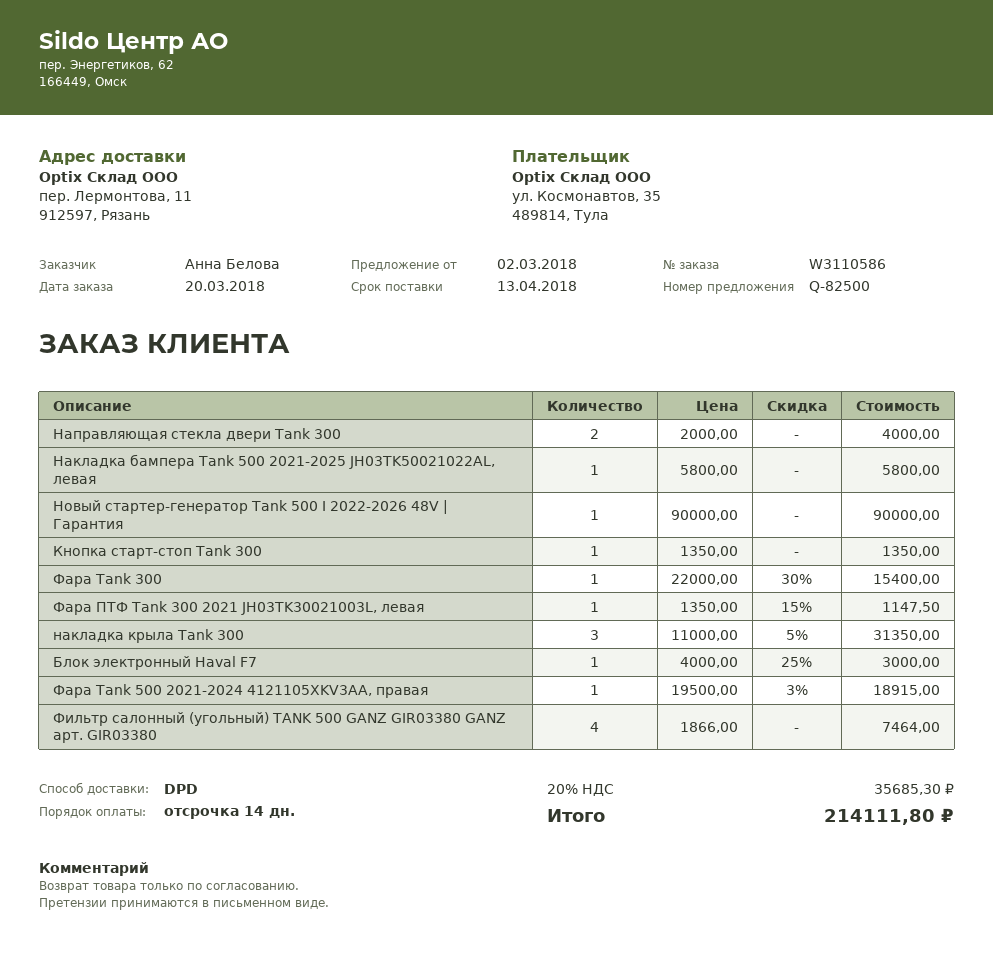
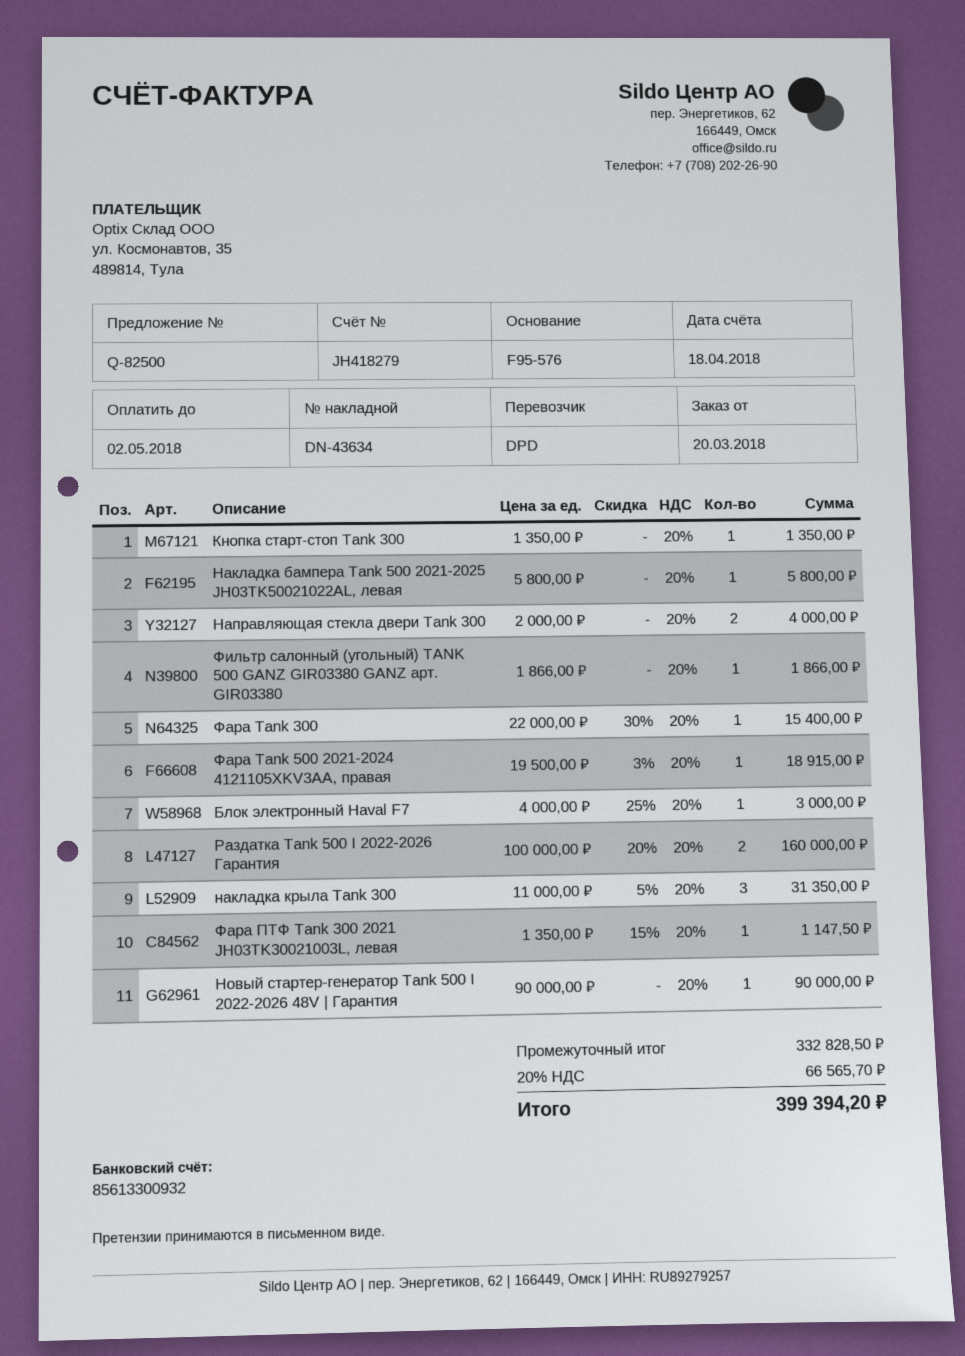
Фильтр салонный (угольный) TANK 500 GANZ GIR03380 GANZ арт. GIR03380: 4 x 1866.00 = 7464.00 -> 1 x 1866.00 = 1866.00
Раздатка Tank 500 I 2022-2026 Гарантия: none -> 2 x 100000.00 - 20% = 160000.00
tax: 20% = 35685.30 -> 20% = 66565.70
total: 214111.80 -> 399394.20

